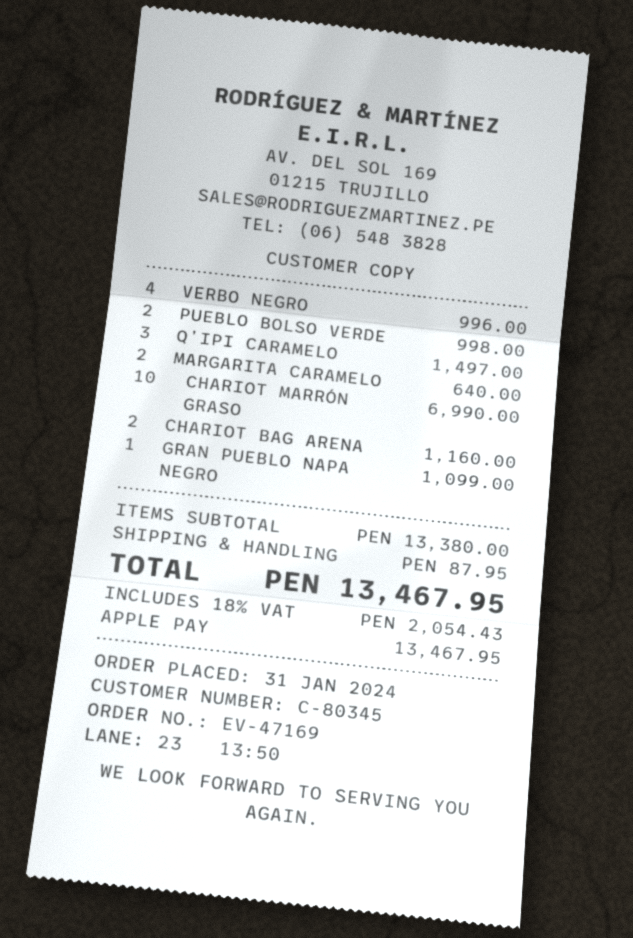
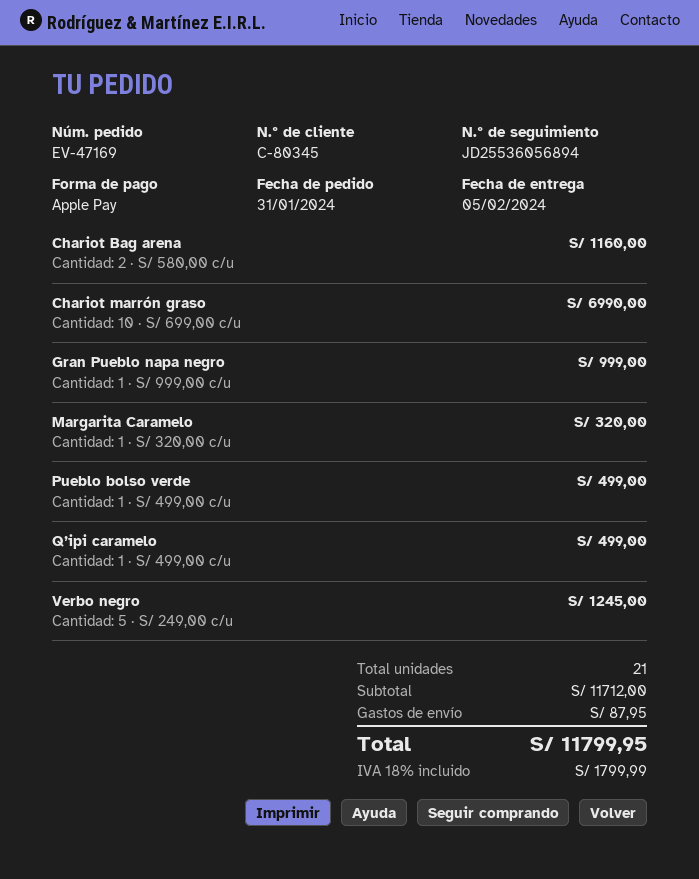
VERBO NEGRO: 4 for 996.00 -> 5 for 1245.00
PUEBLO BOLSO VERDE: 2 for 998.00 -> 1 for 499.00
Q’IPI CARAMELO: 3 for 1497.00 -> 1 for 499.00
MARGARITA CARAMELO: 2 for 640.00 -> 1 for 320.00
GRAN PUEBLO NAPA NEGRO: 1 for 1099.00 -> 1 for 999.00
subtotal: 13380.00 -> 11712.00
tax: 18% = 2054.43 -> 18% = 1799.99
total: 13467.95 -> 11799.95

